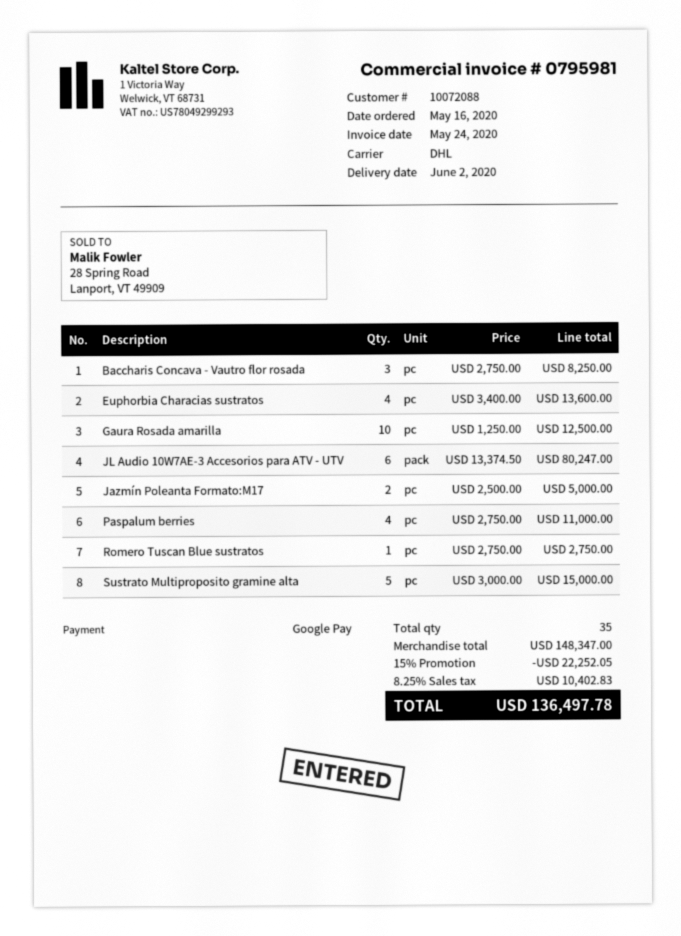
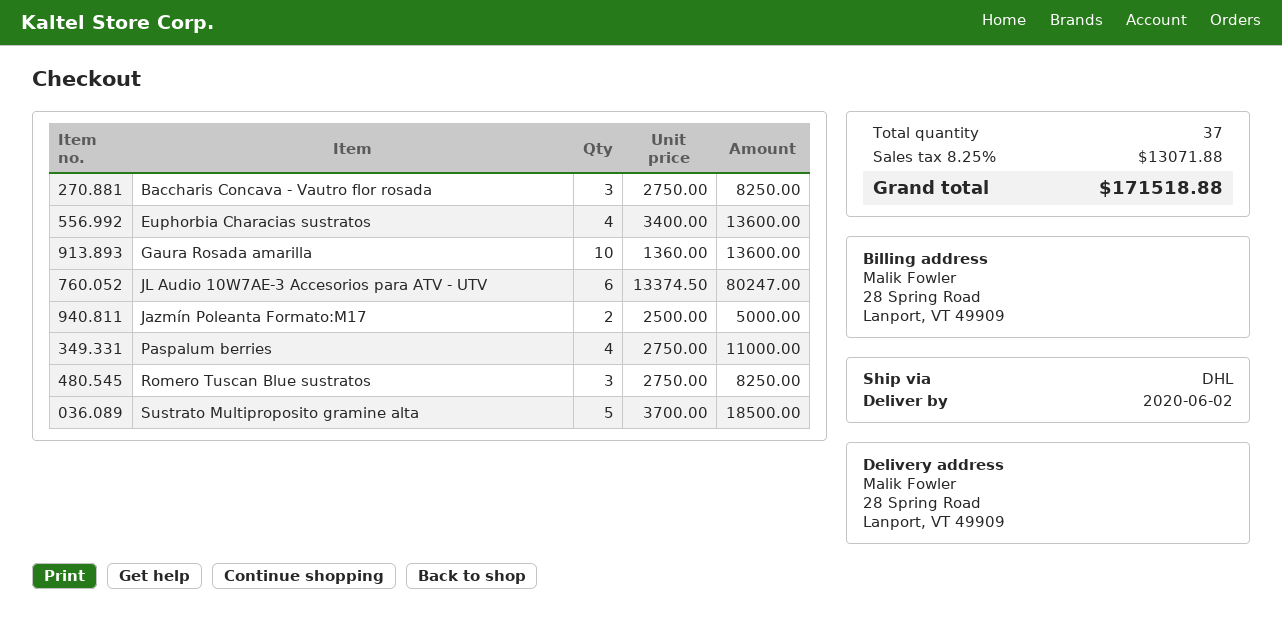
Gaura Rosada amarilla: 10 x 1250.00 = 12500.00 -> 10 x 1360.00 = 13600.00
Romero Tuscan Blue sustratos: 1 x 2750.00 = 2750.00 -> 3 x 2750.00 = 8250.00
Sustrato Multiproposito gramine alta: 5 x 3000.00 = 15000.00 -> 5 x 3700.00 = 18500.00
total quantity: 35 -> 37
discount: 15% = 22252.05 -> none
tax: 8.25% = 10402.83 -> 8.25% = 13071.88
total: 136497.78 -> 171518.88

